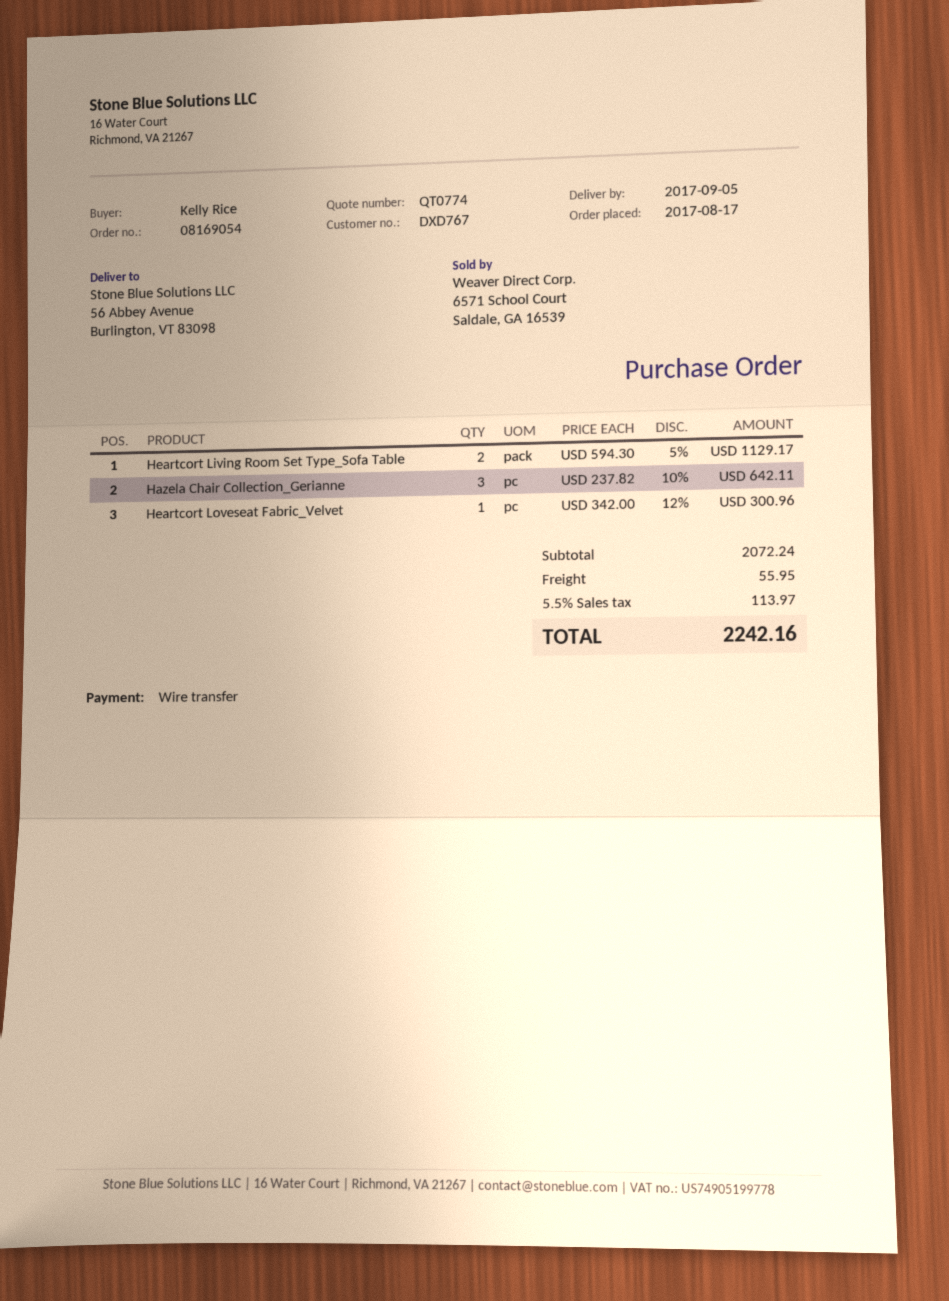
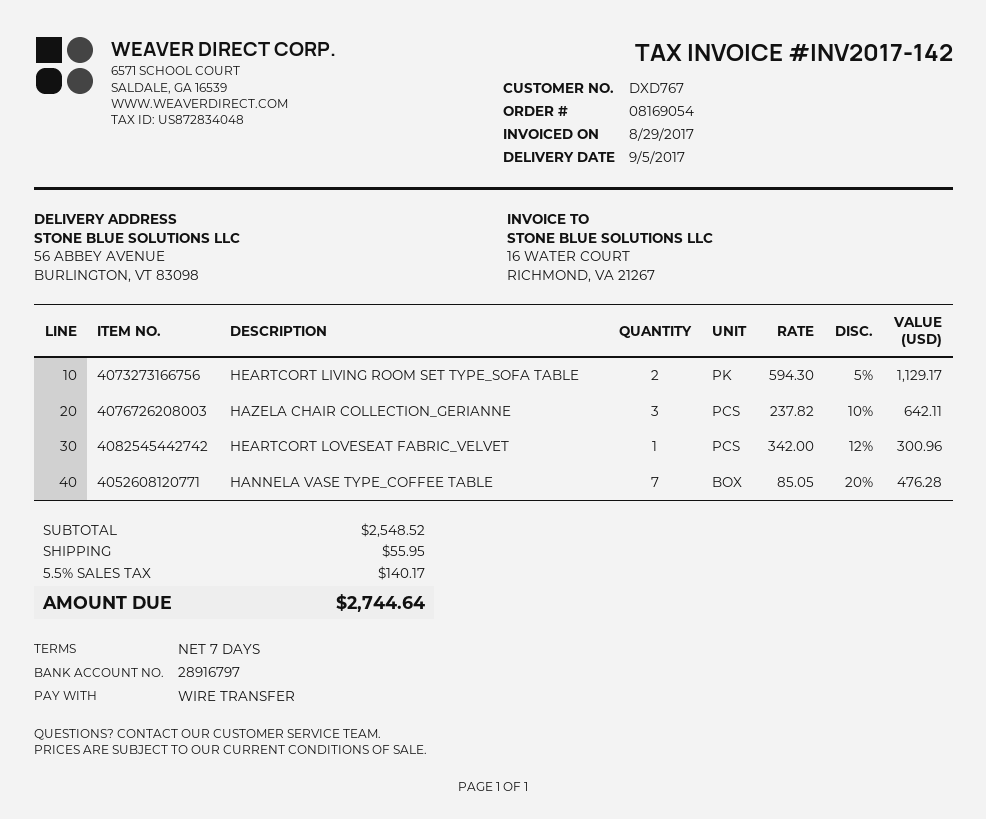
HANNELA VASE TYPE_COFFEE TABLE: none -> 7 x 85.05 - 20% = 476.28
subtotal: 2072.24 -> 2548.52
tax: 5.5% = 113.97 -> 5.5% = 140.17
total: 2242.16 -> 2744.64

